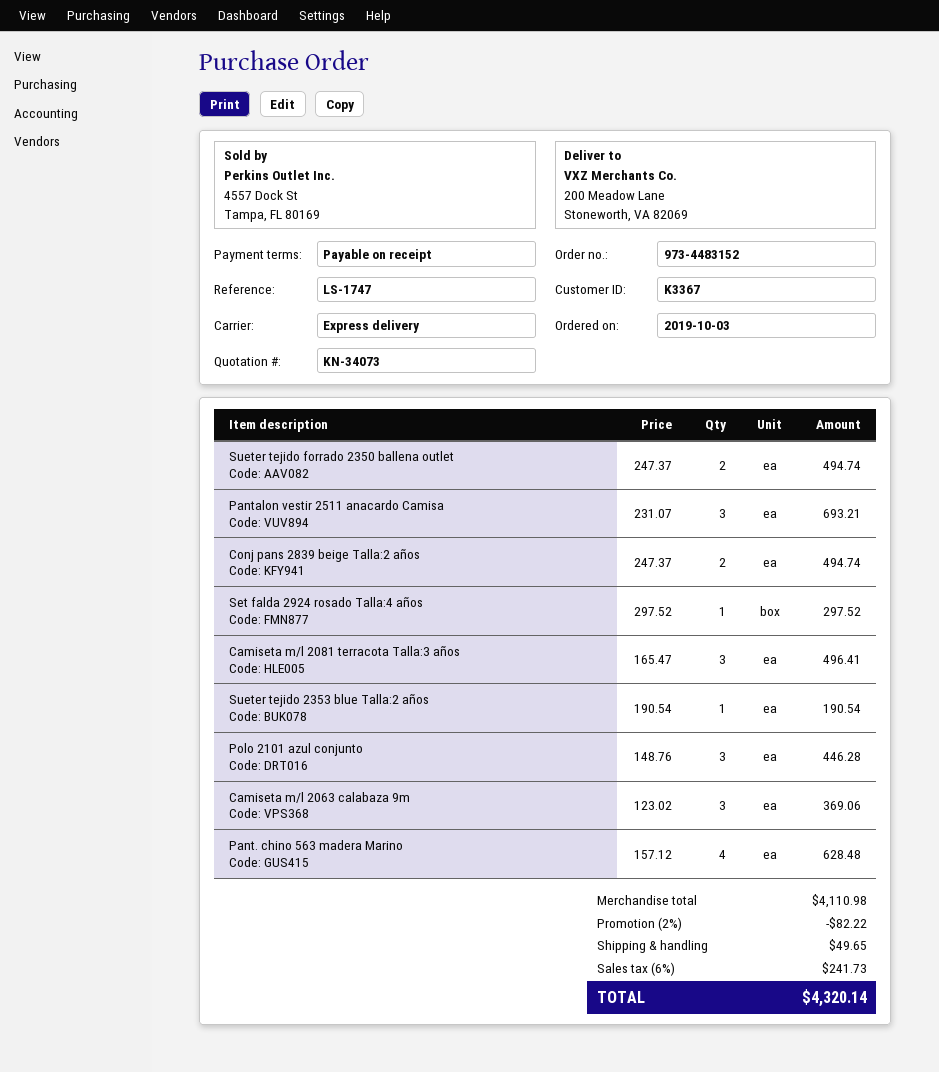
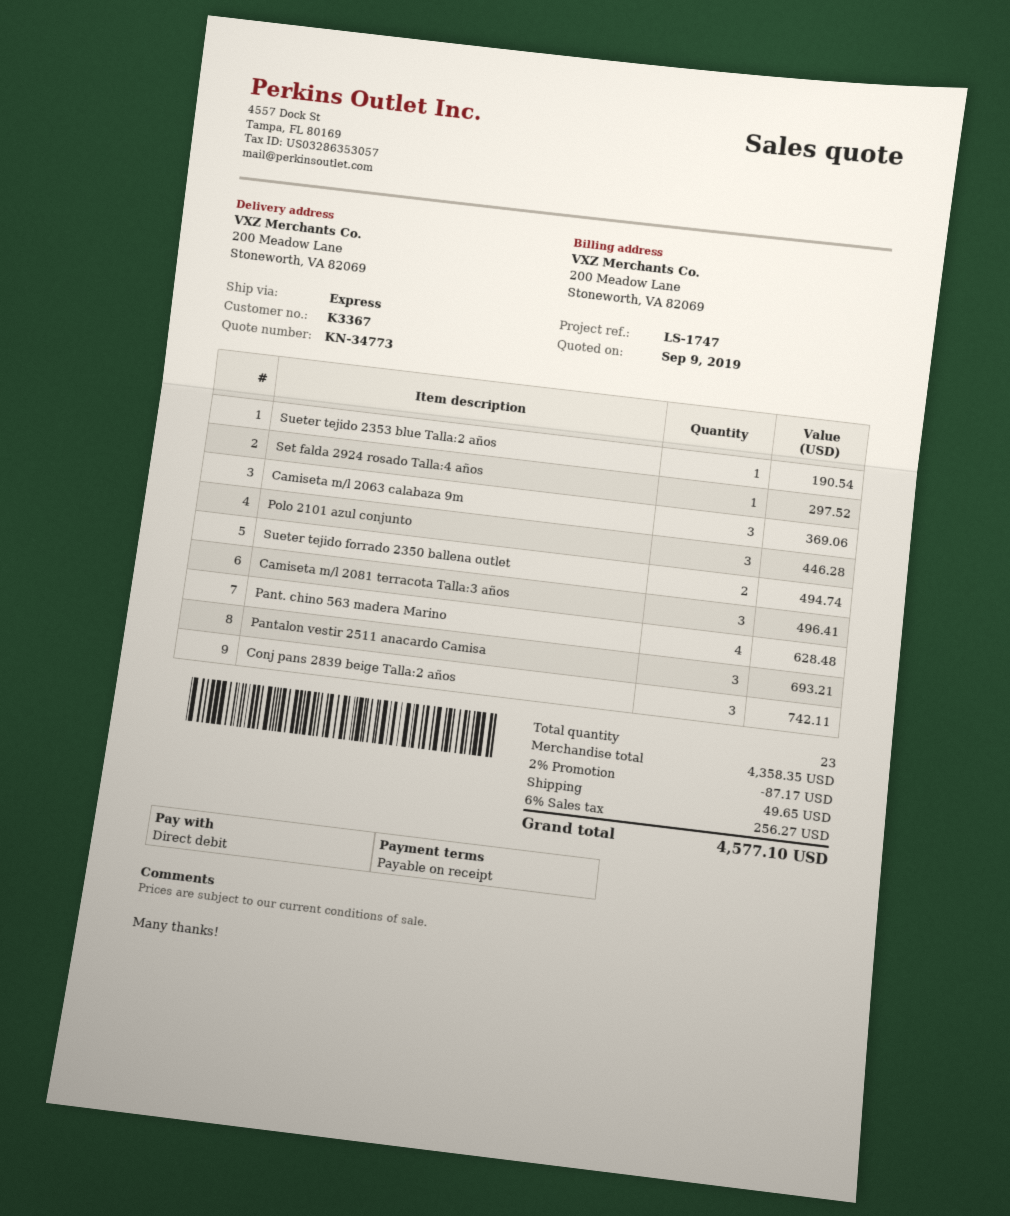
quote number: KN-34073 -> KN-34773
Conj pans 2839 beige Talla:2 años: 2 for 494.74 -> 3 for 742.11
subtotal: 4110.98 -> 4358.35
discount: 2% = 82.22 -> 2% = 87.17
tax: 6% = 241.73 -> 6% = 256.27
total: 4320.14 -> 4577.10

